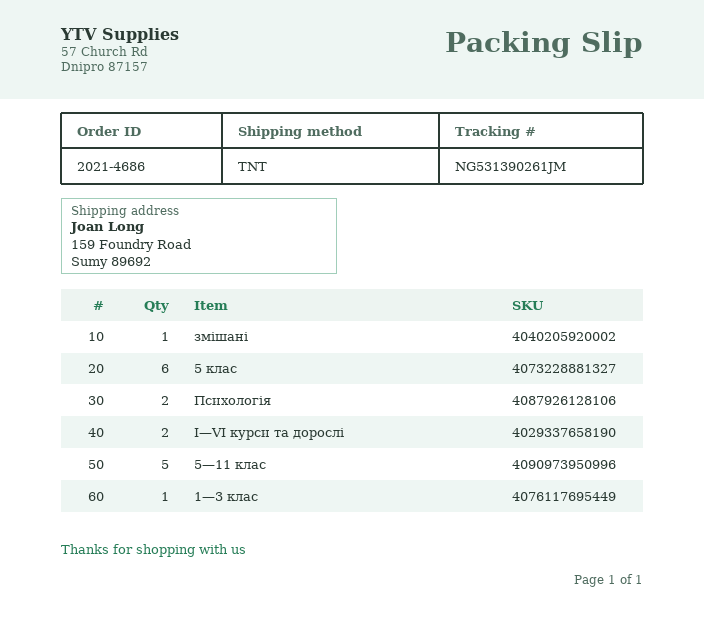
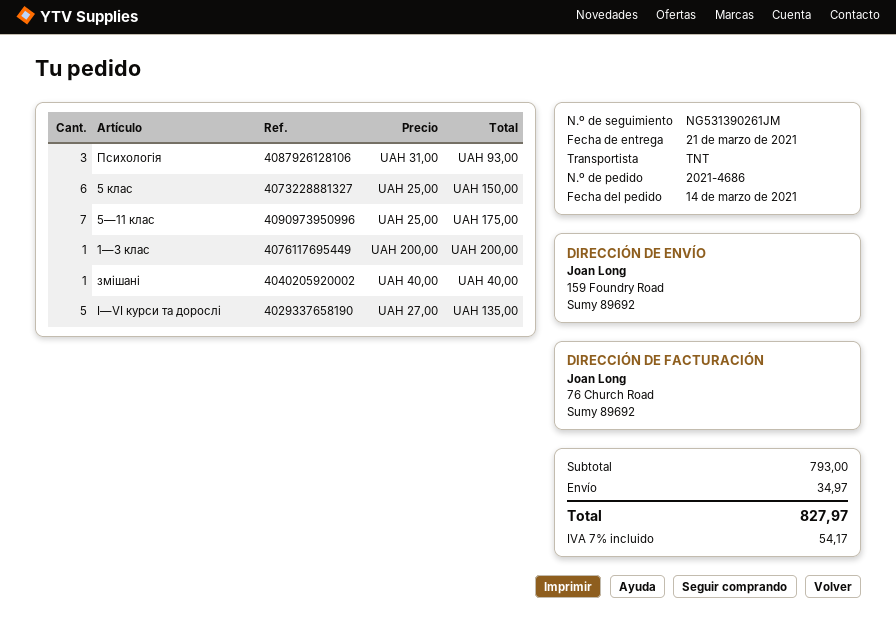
Психологія: 2 -> 3
I—VI курси та дорослі: 2 -> 5
5—11 клас: 5 -> 7

